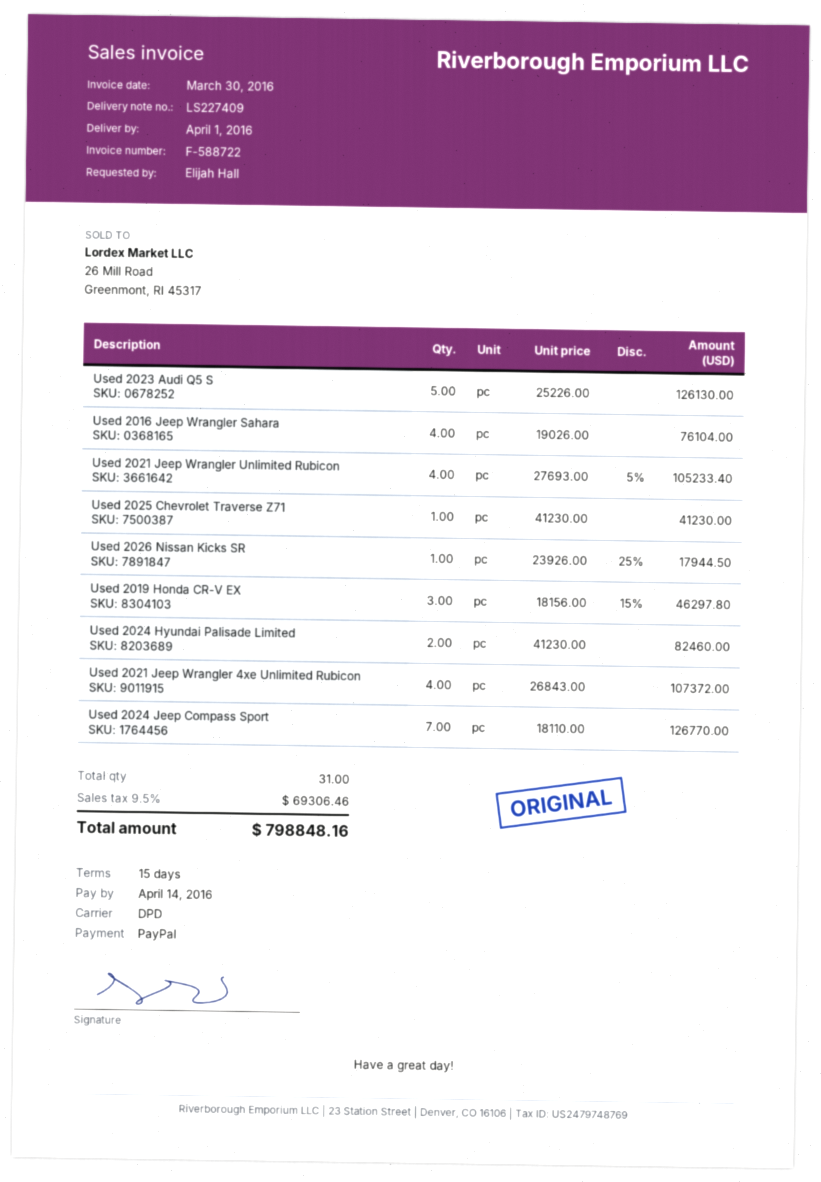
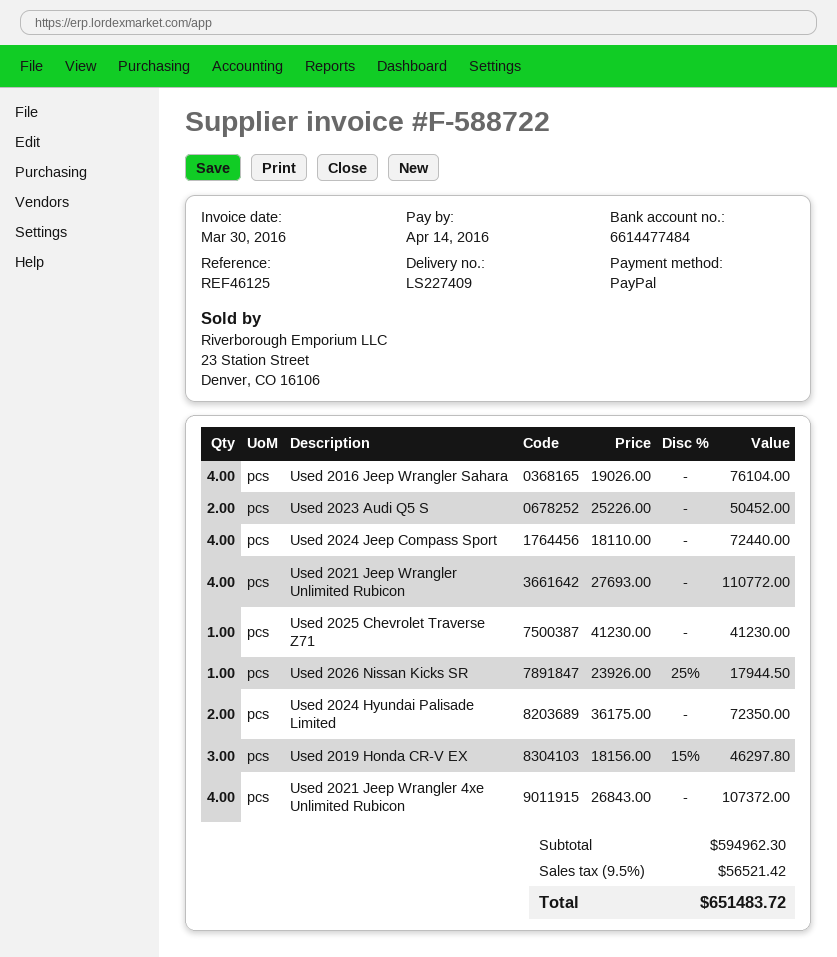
Used 2023 Audi Q5 S: 5 x 25226.00 = 126130.00 -> 2 x 25226.00 = 50452.00
Used 2021 Jeep Wrangler Unlimited Rubicon: 4 x 27693.00 - 5% = 105233.40 -> 4 x 27693.00 = 110772.00
Used 2024 Hyundai Palisade Limited: 2 x 41230.00 = 82460.00 -> 2 x 36175.00 = 72350.00
Used 2024 Jeep Compass Sport: 7 x 18110.00 = 126770.00 -> 4 x 18110.00 = 72440.00
tax: 9.5% = 69306.46 -> 9.5% = 56521.42
total: 798848.16 -> 651483.72

